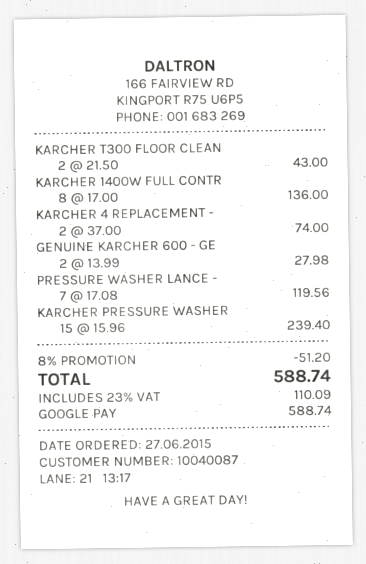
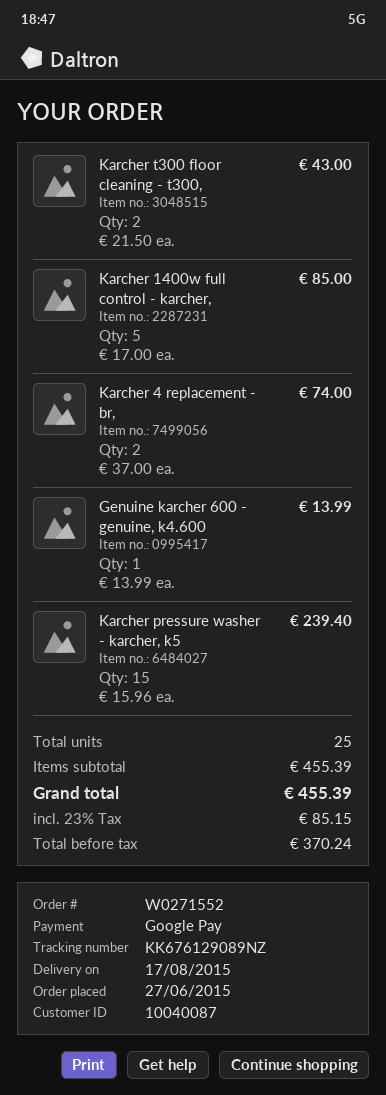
KARCHER 1400W FULL CONTR: 8 x 17.00 = 136.00 -> 5 x 17.00 = 85.00
GENUINE KARCHER 600 - GE: 2 x 13.99 = 27.98 -> 1 x 13.99 = 13.99
PRESSURE WASHER LANCE -: 7 x 17.08 = 119.56 -> none
discount: 8% = 51.20 -> none
tax: 23% = 110.09 -> 23% = 85.15
total: 588.74 -> 455.39

